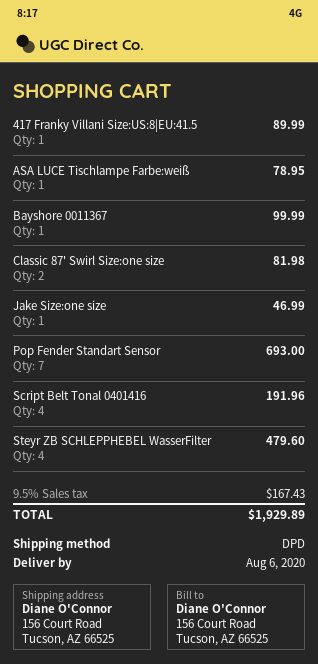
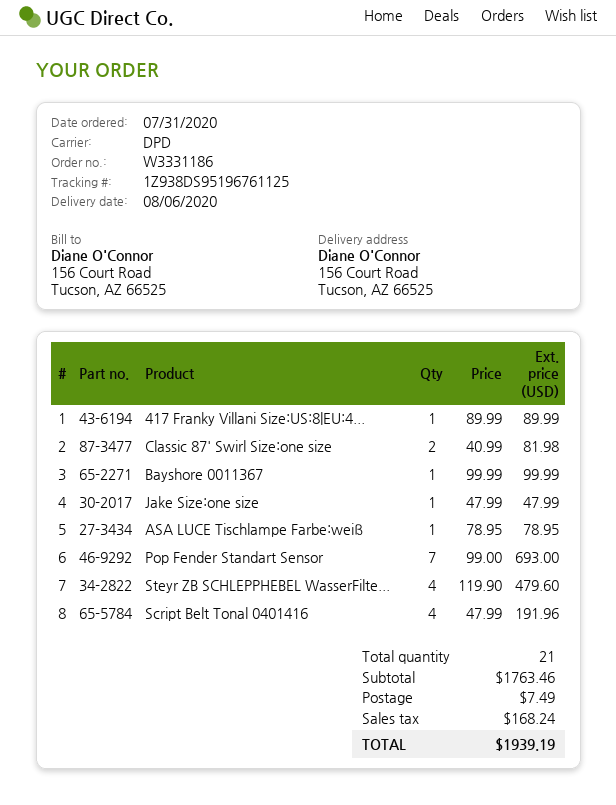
Jake Size:one size: 1 for 46.99 -> 1 for 47.99
shipping: none -> 7.49
tax: 167.43 -> 168.24
total: 1929.89 -> 1939.19

